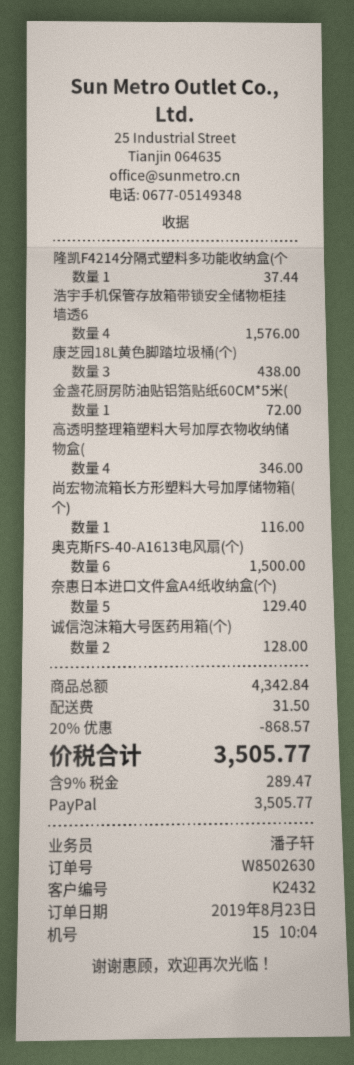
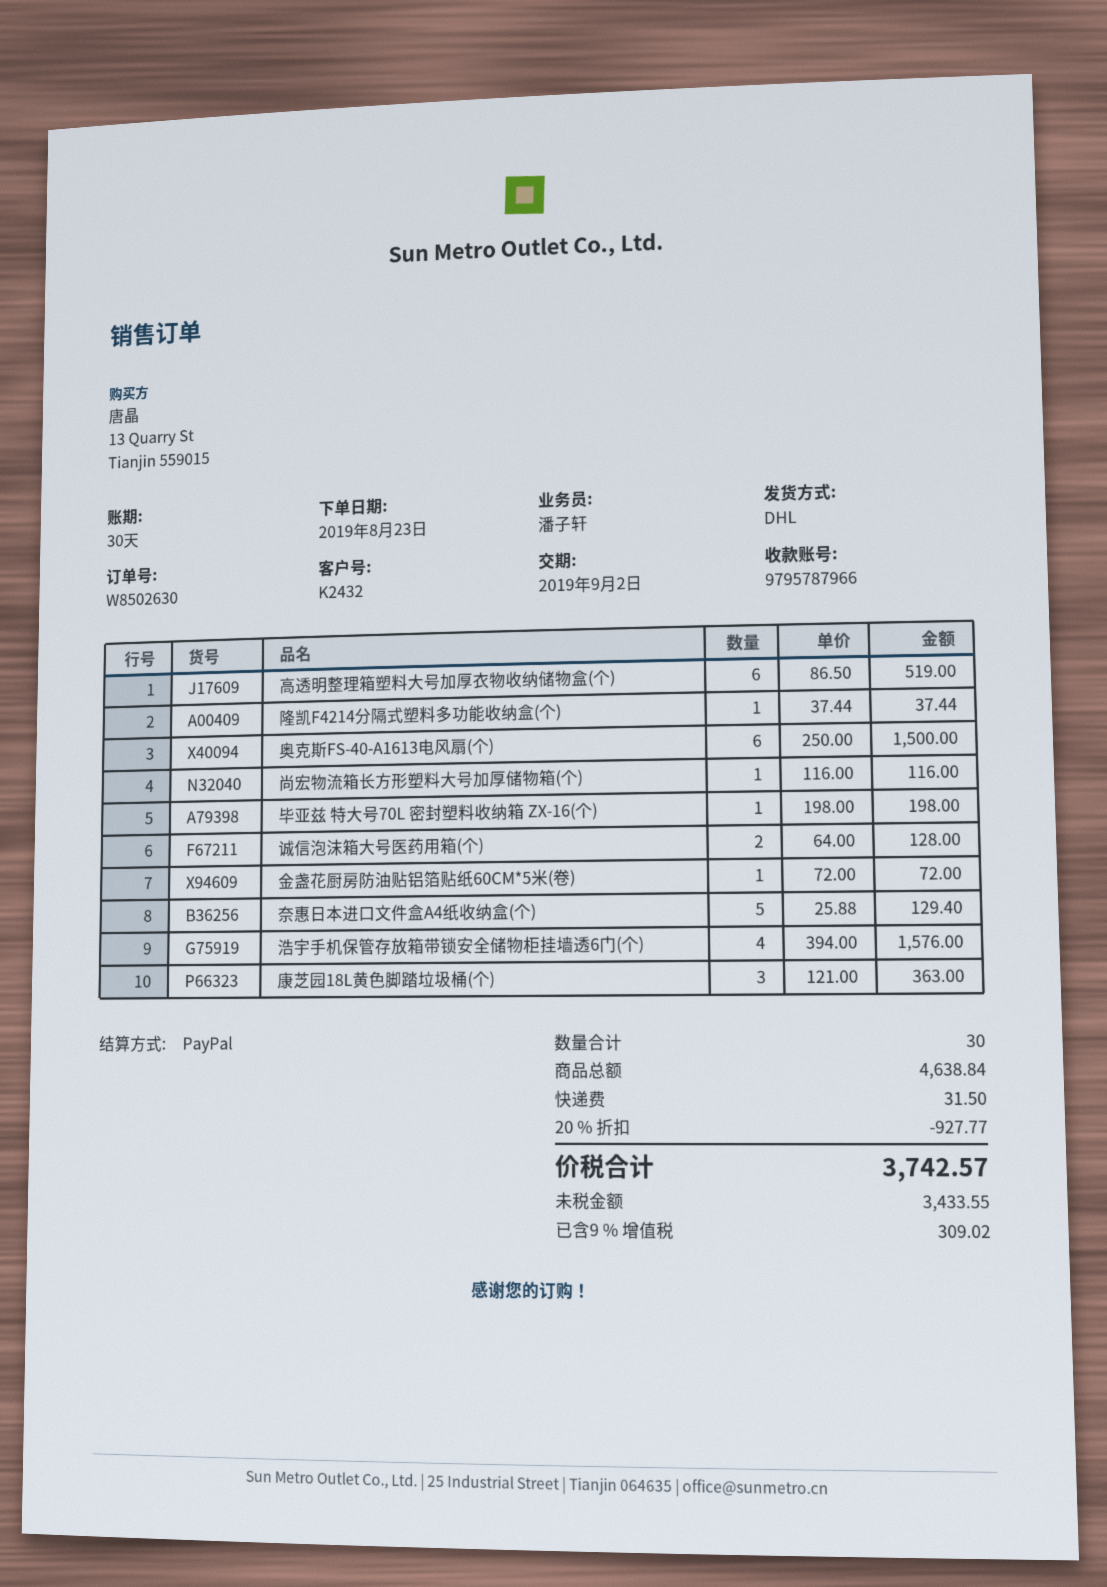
康芝园18L黄色脚踏垃圾桶(个): 3 for 438.00 -> 3 for 363.00
高透明整理箱塑料大号加厚衣物收纳储物盒(: 4 for 346.00 -> 6 for 519.00
毕亚兹 特大号70L 密封塑料收纳箱 ZX-16(个): none -> 1 for 198.00
subtotal: 4342.84 -> 4638.84
discount: 20% = 868.57 -> 20% = 927.77
tax: 9% = 289.47 -> 9% = 309.02
total: 3505.77 -> 3742.57

